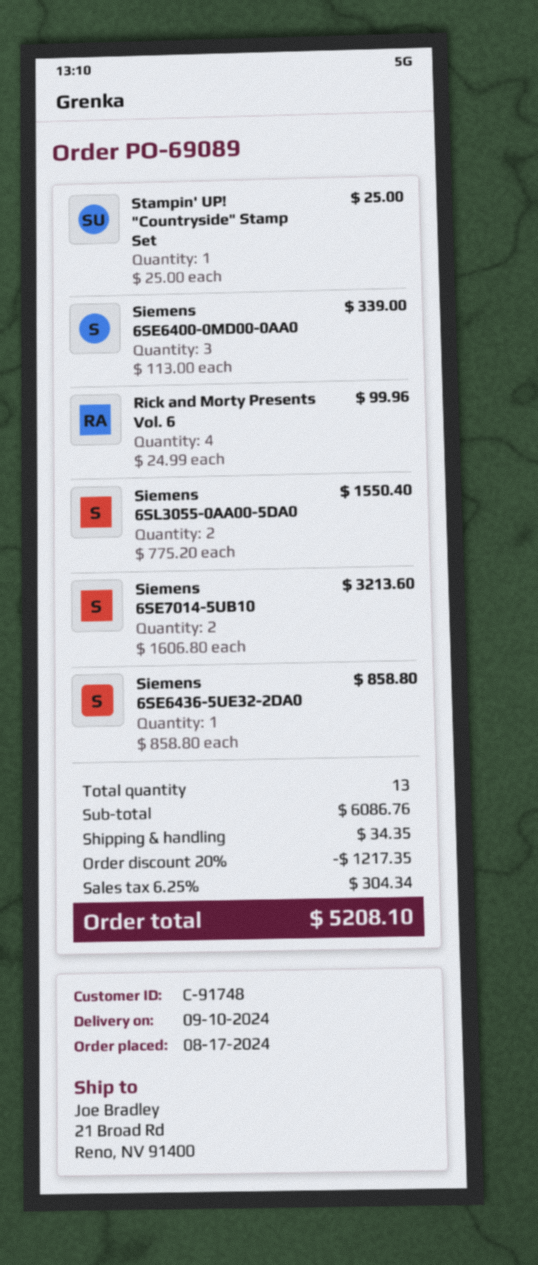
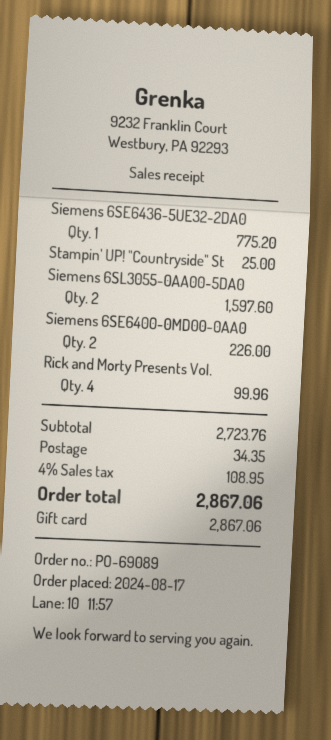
Siemens 6SE6400-0MD00-0AA0: 3 for 339.00 -> 2 for 226.00
Siemens 6SL3055-0AA00-5DA0: 2 for 1550.40 -> 2 for 1597.60
Siemens 6SE7014-5UB10: 2 for 3213.60 -> none
Siemens 6SE6436-5UE32-2DA0: 1 for 858.80 -> 1 for 775.20
subtotal: 6086.76 -> 2723.76
discount: 20% = 1217.35 -> none
tax: 6.25% = 304.34 -> 4% = 108.95
total: 5208.10 -> 2867.06

